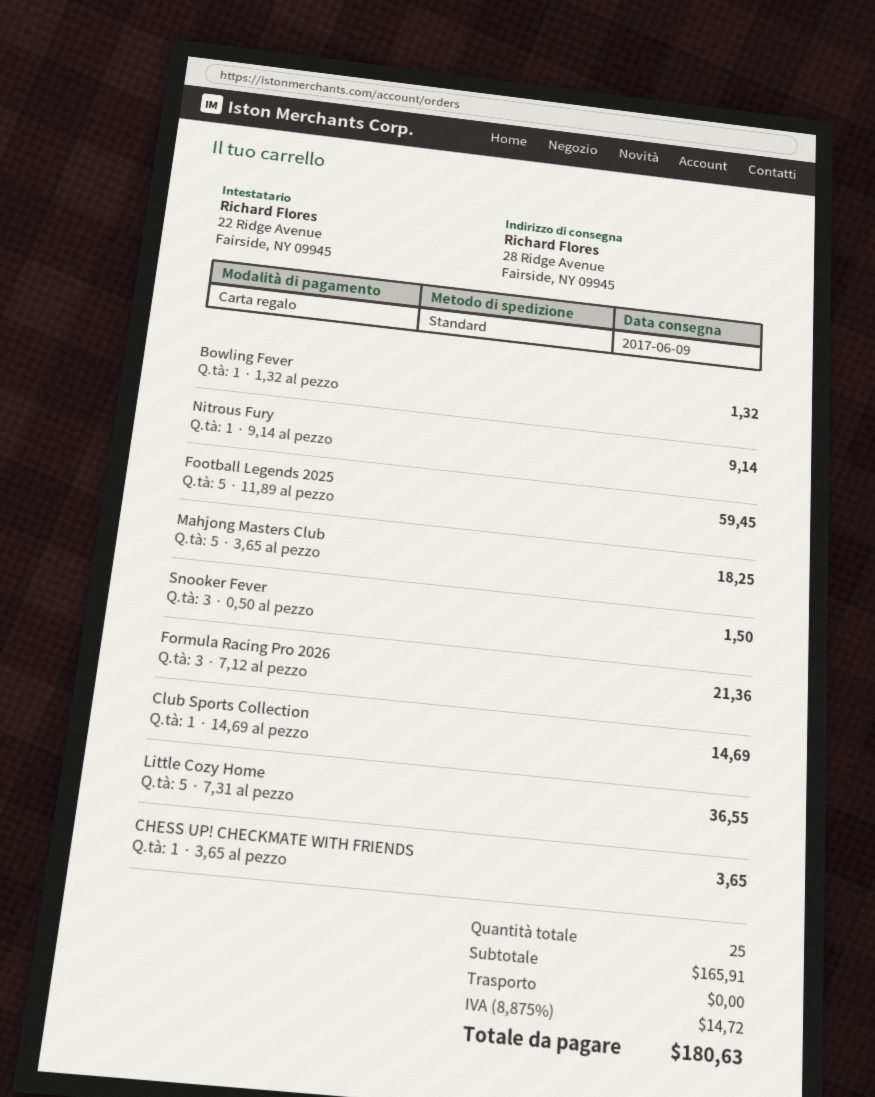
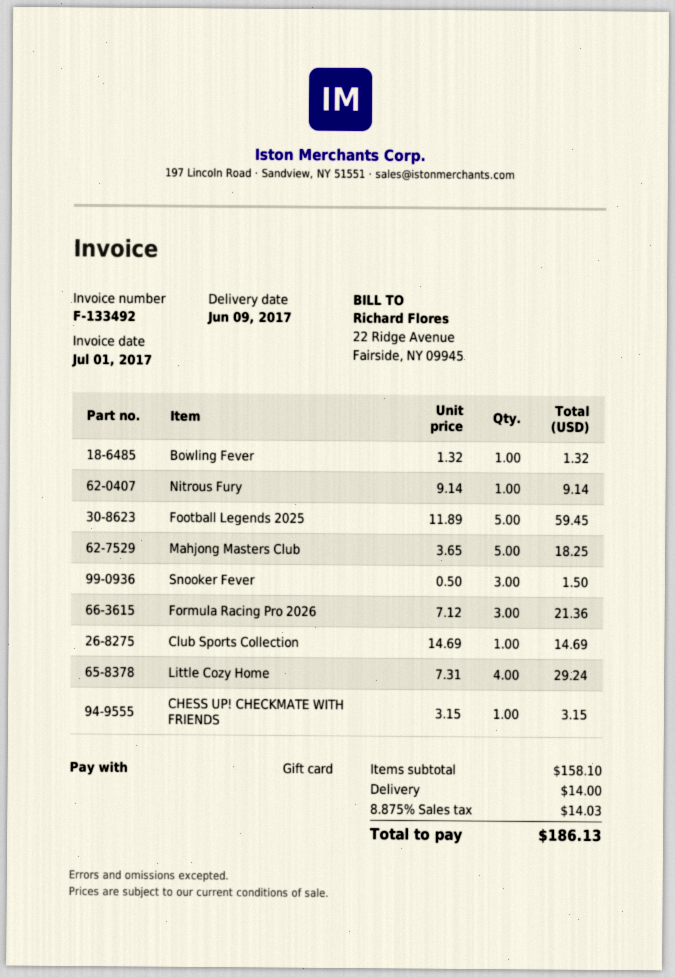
Little Cozy Home: 5 x 7.31 = 36.55 -> 4 x 7.31 = 29.24
CHESS UP! CHECKMATE WITH FRIENDS: 1 x 3.65 = 3.65 -> 1 x 3.15 = 3.15
subtotal: 165.91 -> 158.10
shipping: 0.00 -> 14.00
tax: 8.875% = 14.72 -> 8.875% = 14.03
total: 180.63 -> 186.13

